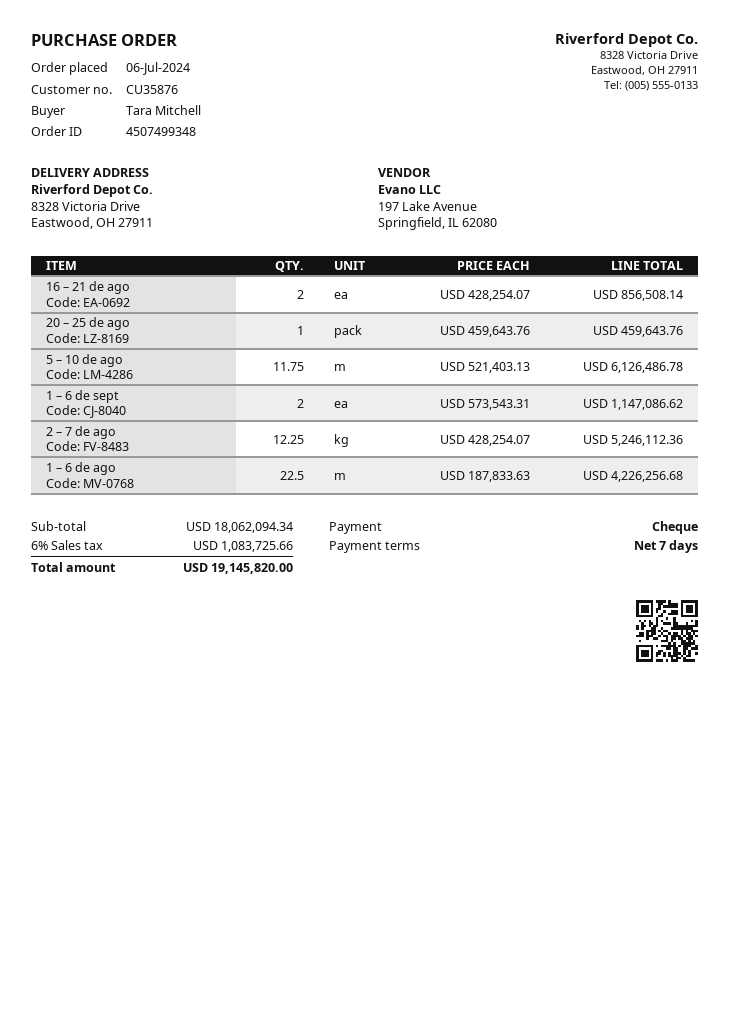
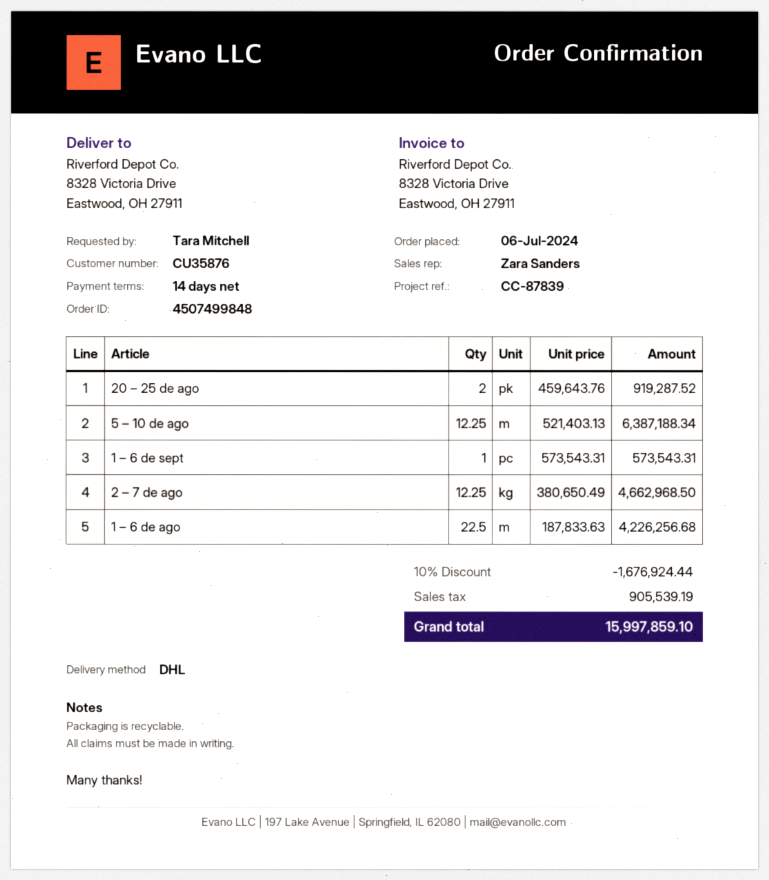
order number: 4507499348 -> 4507499848
payment terms: 7 days -> 14 days
16 – 21 de ago: 2 x 428254.07 = 856508.14 -> none
20 – 25 de ago: 1 x 459643.76 = 459643.76 -> 2 x 459643.76 = 919287.52
5 – 10 de ago: 11.75 x 521403.13 = 6126486.78 -> 12.25 x 521403.13 = 6387188.34
1 – 6 de sept: 2 x 573543.31 = 1147086.62 -> 1 x 573543.31 = 573543.31
2 – 7 de ago: 12.25 x 428254.07 = 5246112.36 -> 12.25 x 380650.49 = 4662968.50
discount: none -> 10% = 1676924.44
tax: 1083725.66 -> 905539.19
total: 19145820.00 -> 15997859.10

